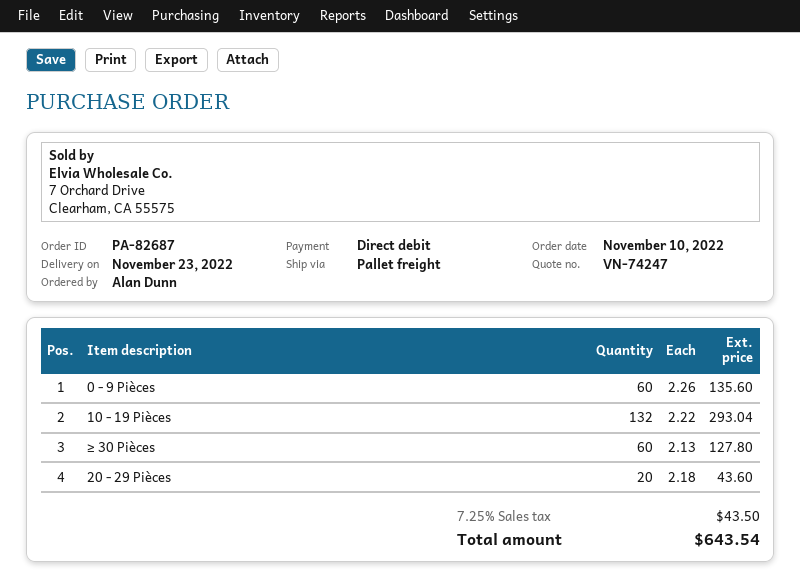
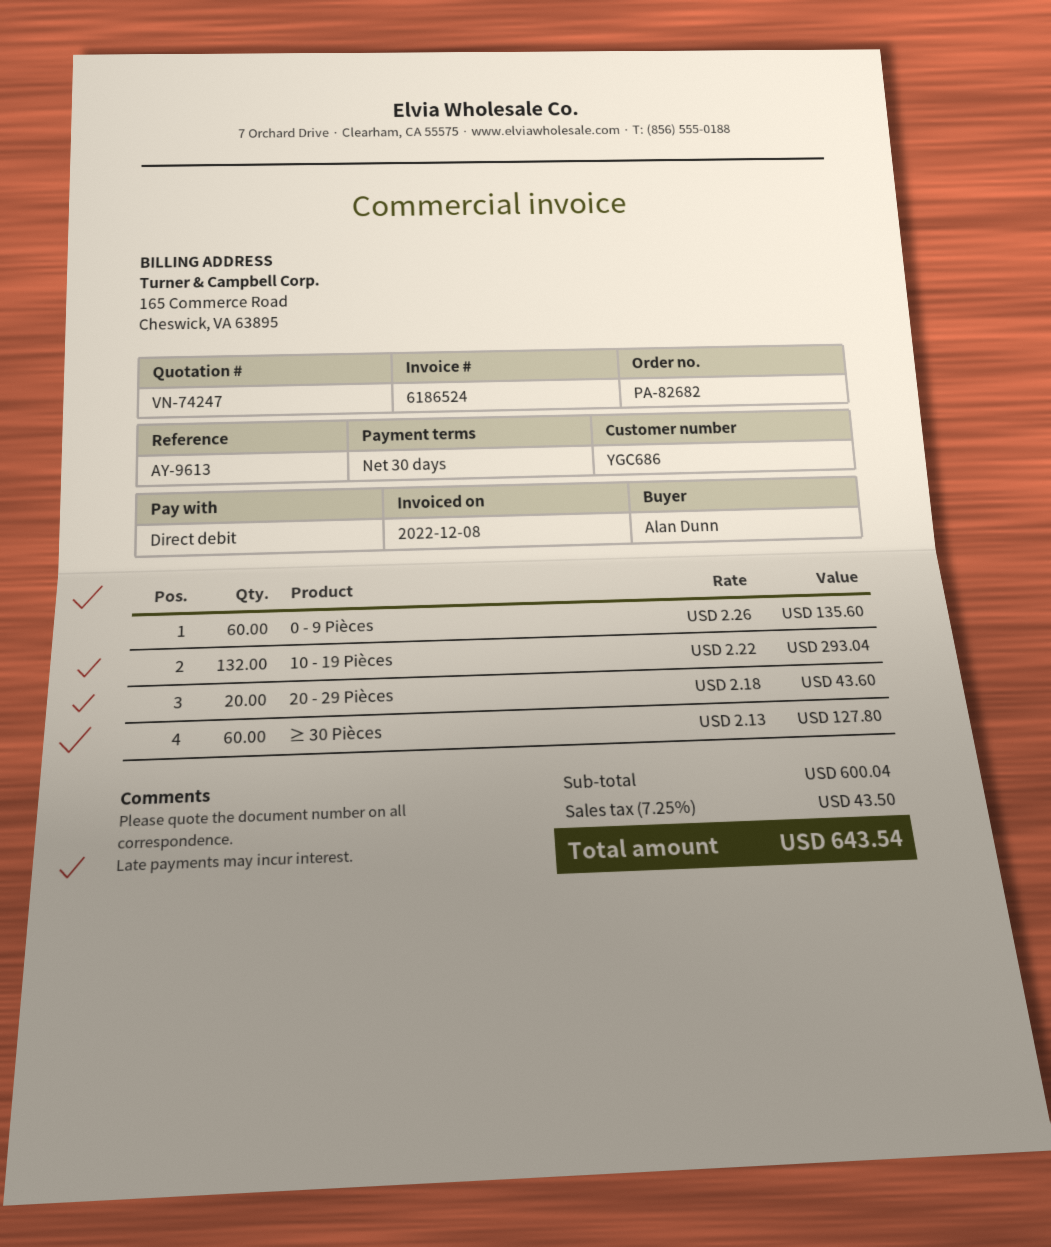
order number: PA-82687 -> PA-82682

